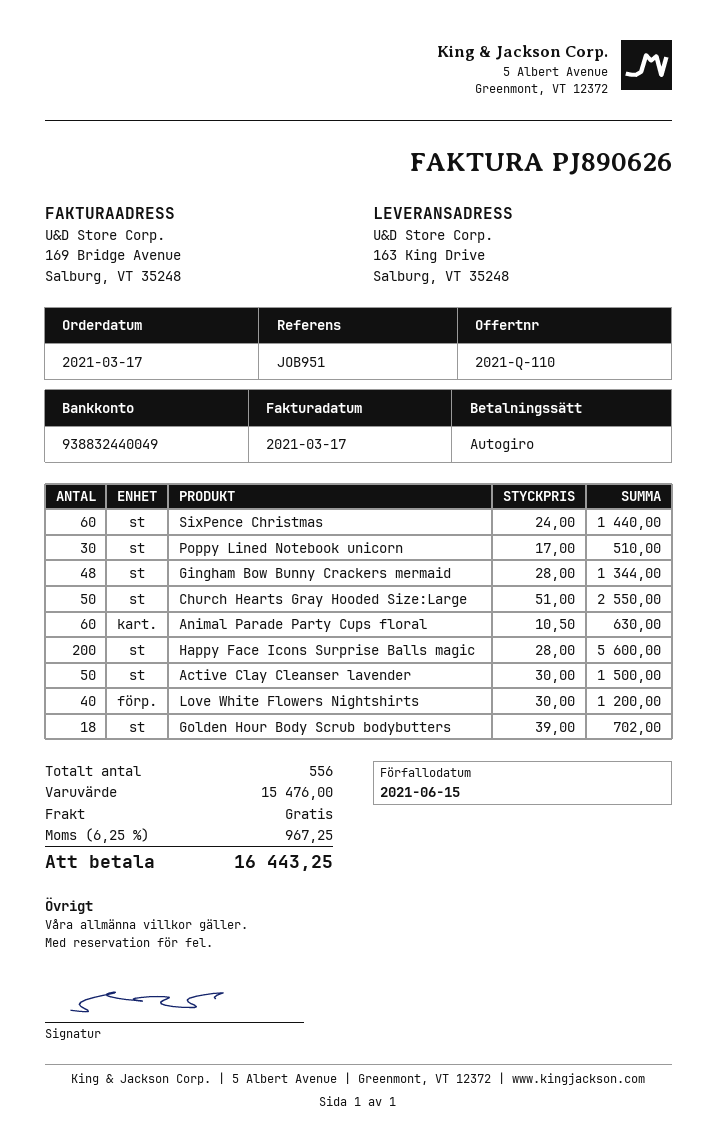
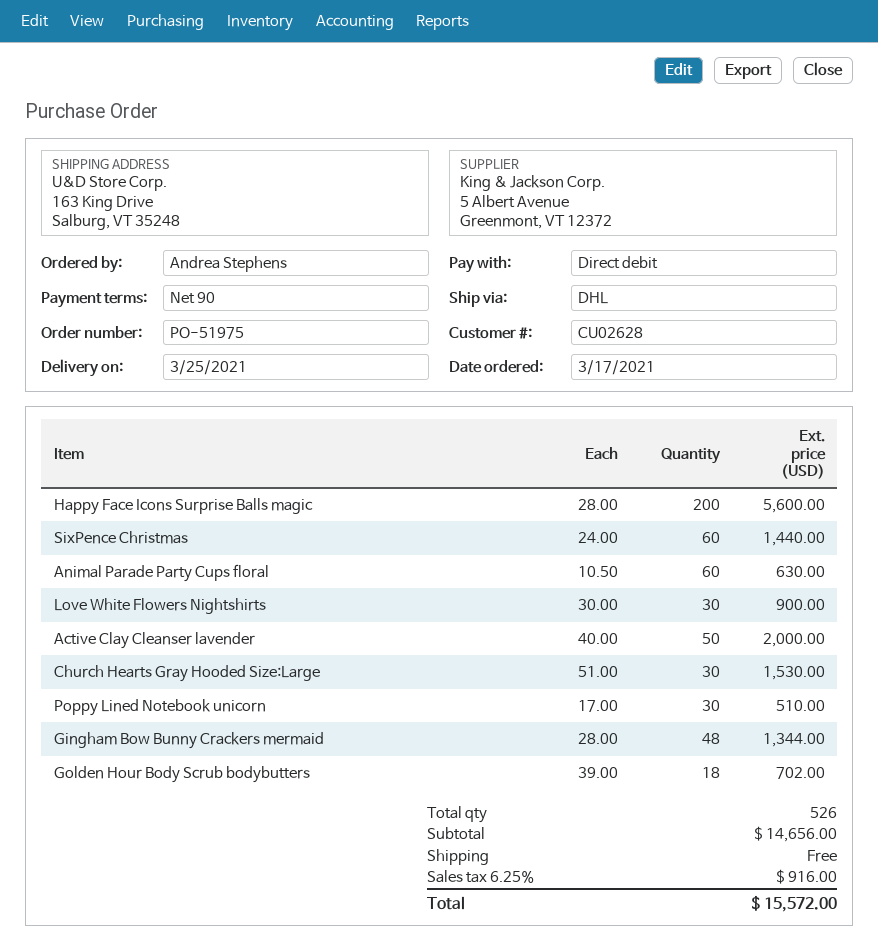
Church Hearts Gray Hooded Size:Large: 50 x 51.00 = 2550.00 -> 30 x 51.00 = 1530.00
Active Clay Cleanser lavender: 50 x 30.00 = 1500.00 -> 50 x 40.00 = 2000.00
Love White Flowers Nightshirts: 40 x 30.00 = 1200.00 -> 30 x 30.00 = 900.00
total quantity: 556 -> 526
subtotal: 15476.00 -> 14656.00
tax: 6.25% = 967.25 -> 6.25% = 916.00
total: 16443.25 -> 15572.00

